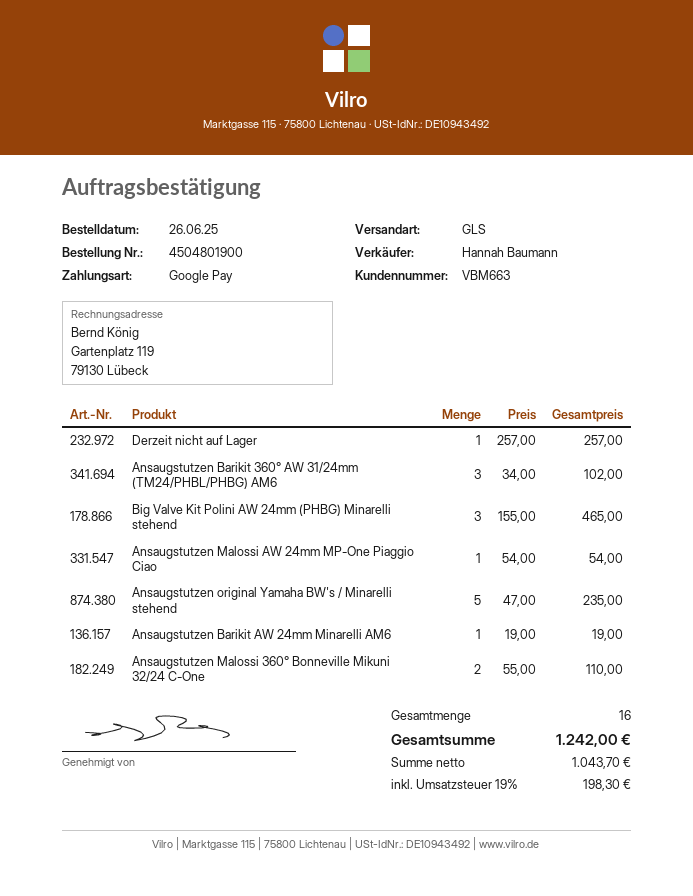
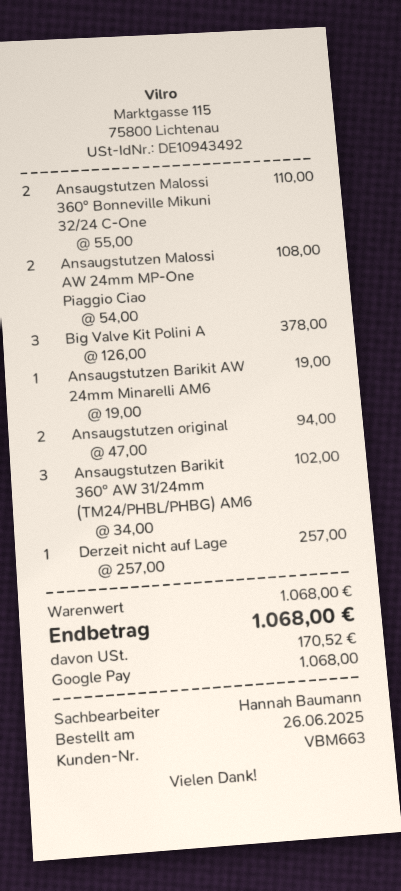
Big Valve Kit Polini AW 24mm (PHBG) Minarelli stehend: 3 x 155.00 = 465.00 -> 3 x 126.00 = 378.00
Ansaugstutzen Malossi AW 24mm MP-One Piaggio Ciao: 1 x 54.00 = 54.00 -> 2 x 54.00 = 108.00
Ansaugstutzen original Yamaha BW's / Minarelli stehend: 5 x 47.00 = 235.00 -> 2 x 47.00 = 94.00
tax: 198.30 -> 170.52
total: 1242.00 -> 1068.00

